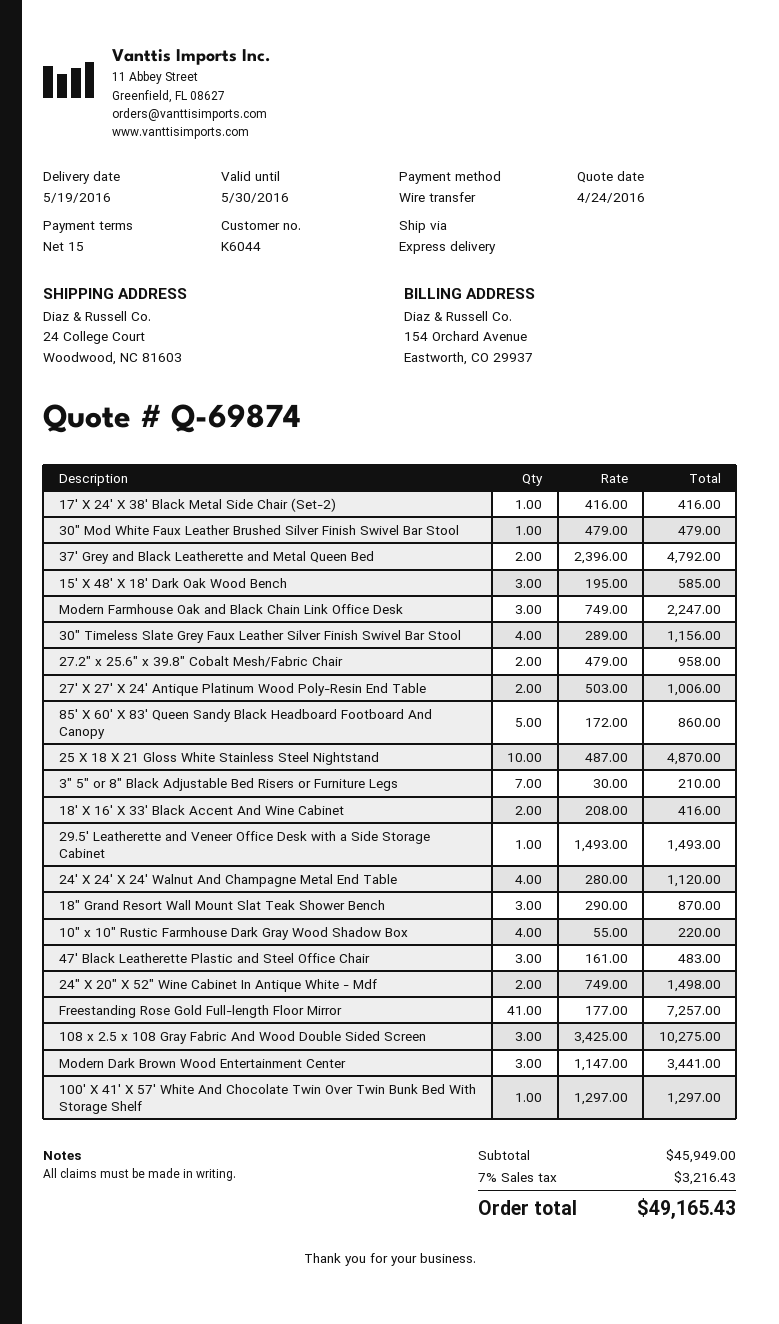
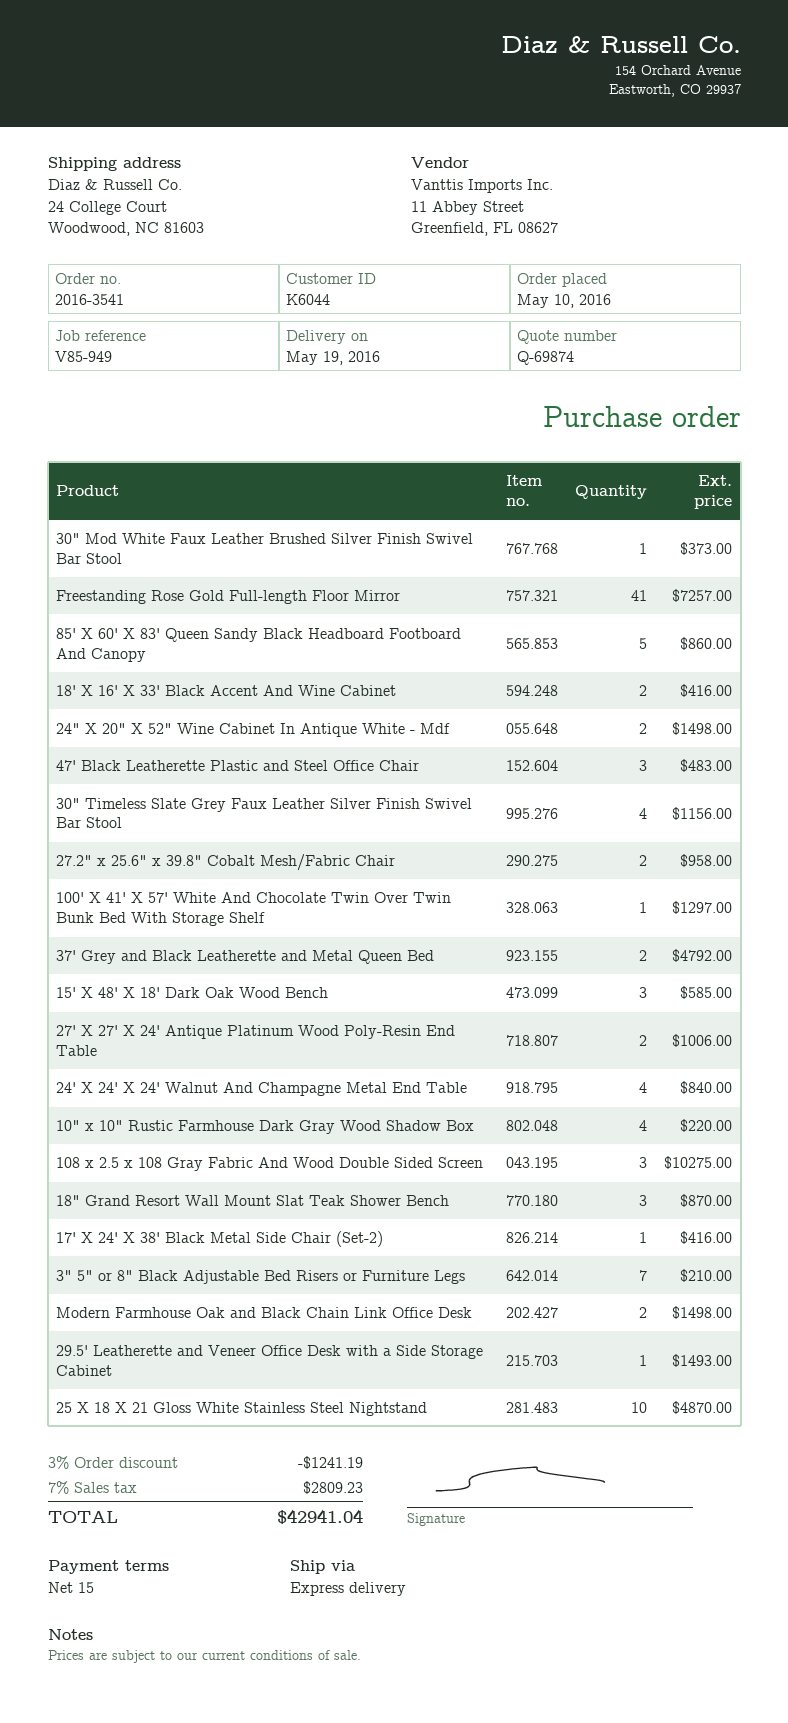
30" Mod White Faux Leather Brushed Silver Finish Swivel Bar Stool: 1 for 479.00 -> 1 for 373.00
Modern Farmhouse Oak and Black Chain Link Office Desk: 3 for 2247.00 -> 2 for 1498.00
24' X 24' X 24' Walnut And Champagne Metal End Table: 4 for 1120.00 -> 4 for 840.00
Modern Dark Brown Wood Entertainment Center: 3 for 3441.00 -> none
discount: none -> 3% = 1241.19
tax: 7% = 3216.43 -> 7% = 2809.23
total: 49165.43 -> 42941.04

